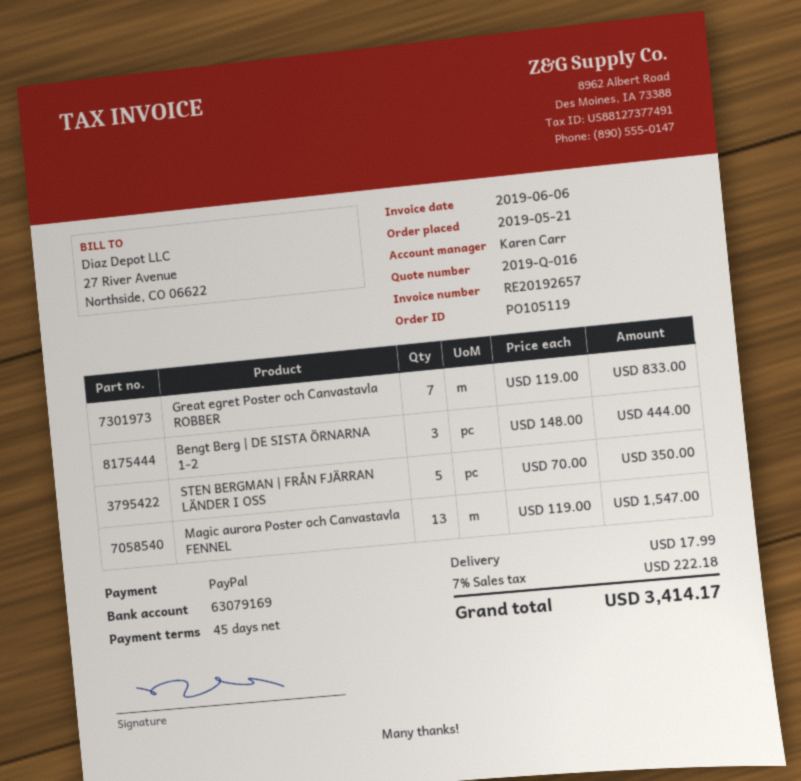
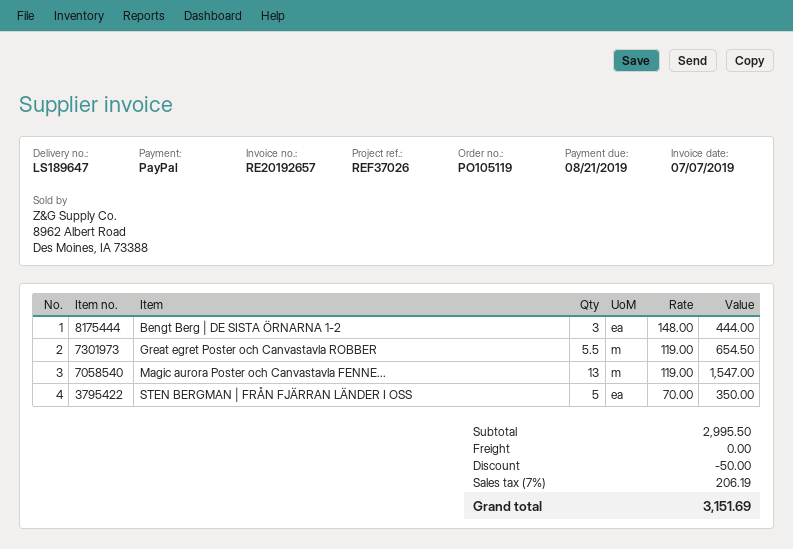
invoice date: 2019-06-06 -> 2019-07-07
Great egret Poster och Canvastavla ROBBER: 7 x 119.00 = 833.00 -> 5.5 x 119.00 = 654.50
discount: none -> 50.00
shipping: 17.99 -> 0.00
tax: 7% = 222.18 -> 7% = 206.19
total: 3414.17 -> 3151.69

